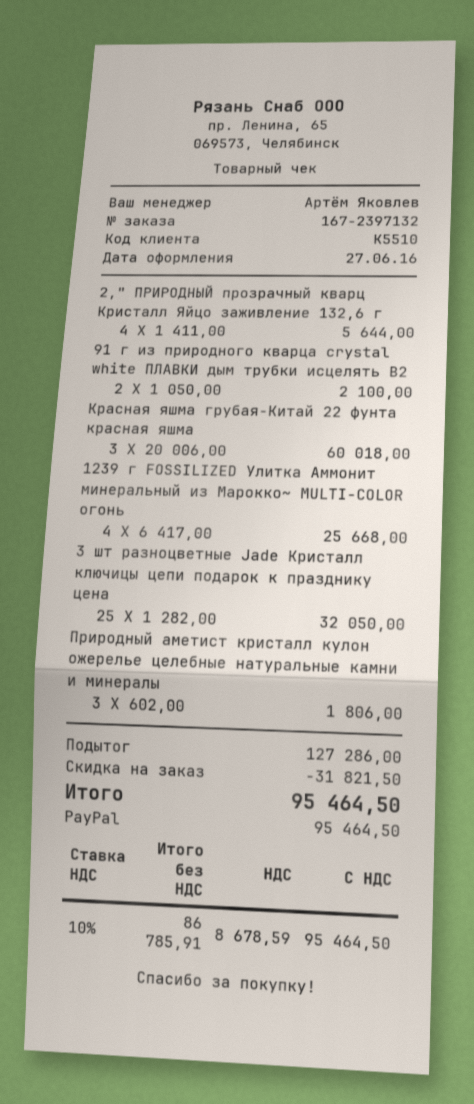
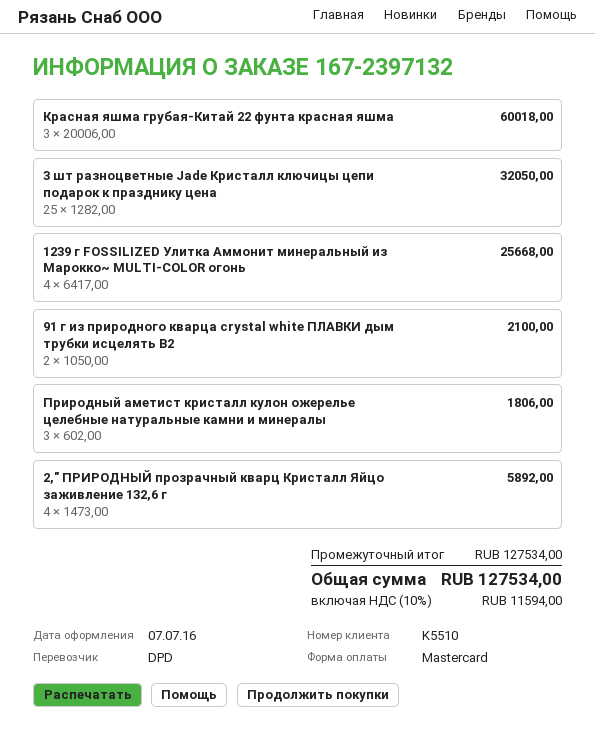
order date: 2016-06-27 -> 2016-07-07
payment method: PayPal -> Mastercard
2," ПРИРОДНЫЙ прозрачный кварц Кристалл Яйцо заживление 132,6 г: 4 x 1411.00 = 5644.00 -> 4 x 1473.00 = 5892.00
subtotal: 127286.00 -> 127534.00
discount: 31821.50 -> none
tax: 10% = 8678.59 -> 10% = 11594.00
total: 95464.50 -> 127534.00

